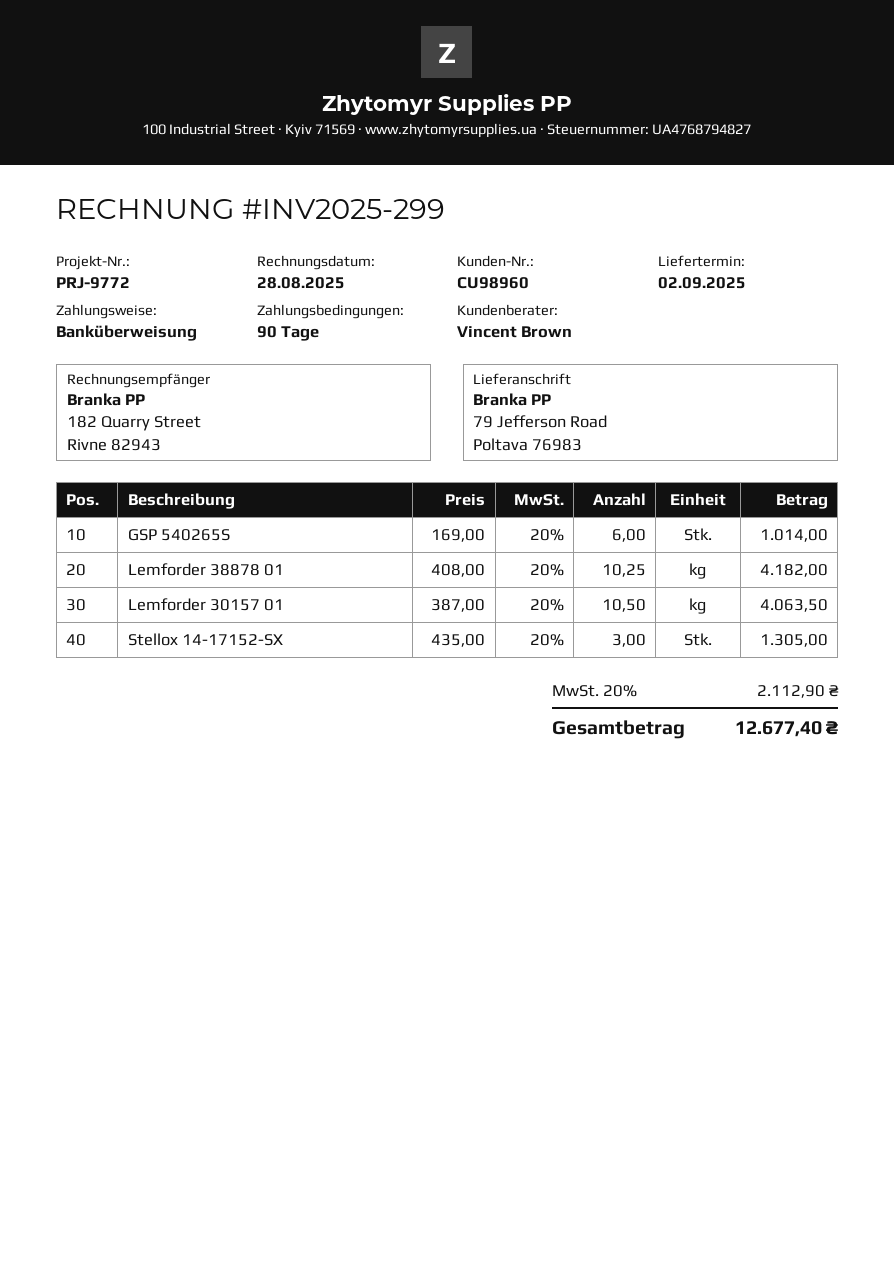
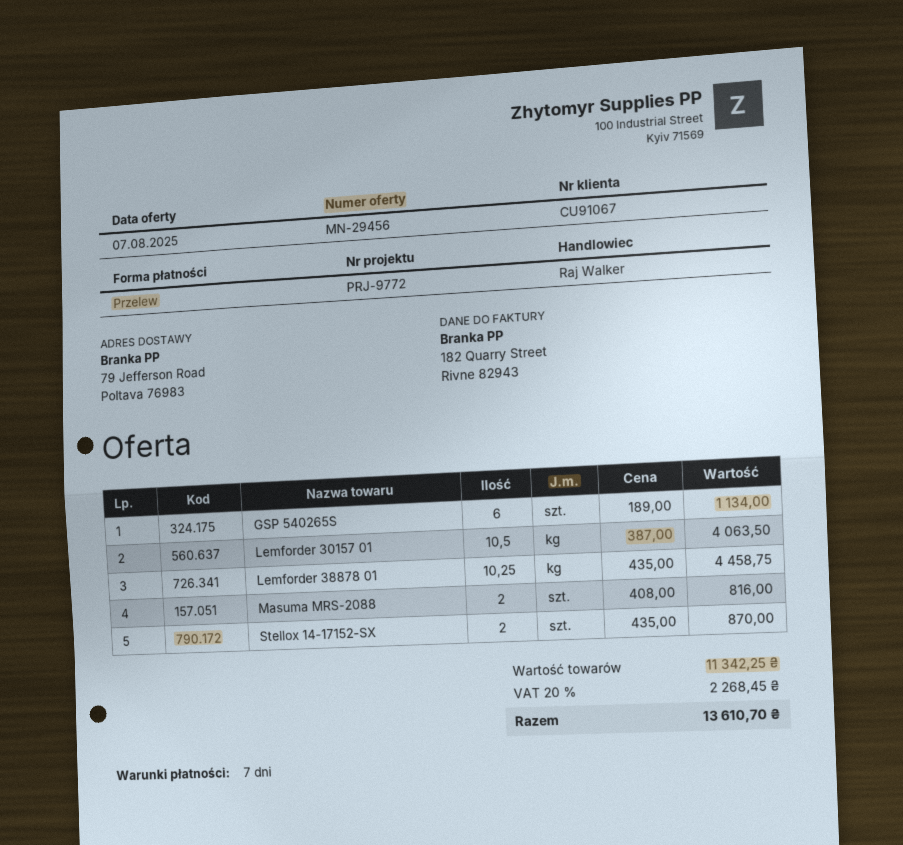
payment terms: 90 days -> 7 days
customer number: CU98960 -> CU91067
sales rep: Vincent Brown -> Raj Walker
GSP 540265S: 6 x 169.00 = 1014.00 -> 6 x 189.00 = 1134.00
Lemforder 38878 01: 10.25 x 408.00 = 4182.00 -> 10.25 x 435.00 = 4458.75
Stellox 14-17152-SX: 3 x 435.00 = 1305.00 -> 2 x 435.00 = 870.00
Masuma MRS-2088: none -> 2 x 408.00 = 816.00
tax: 20% = 2112.90 -> 20% = 2268.45
total: 12677.40 -> 13610.70

